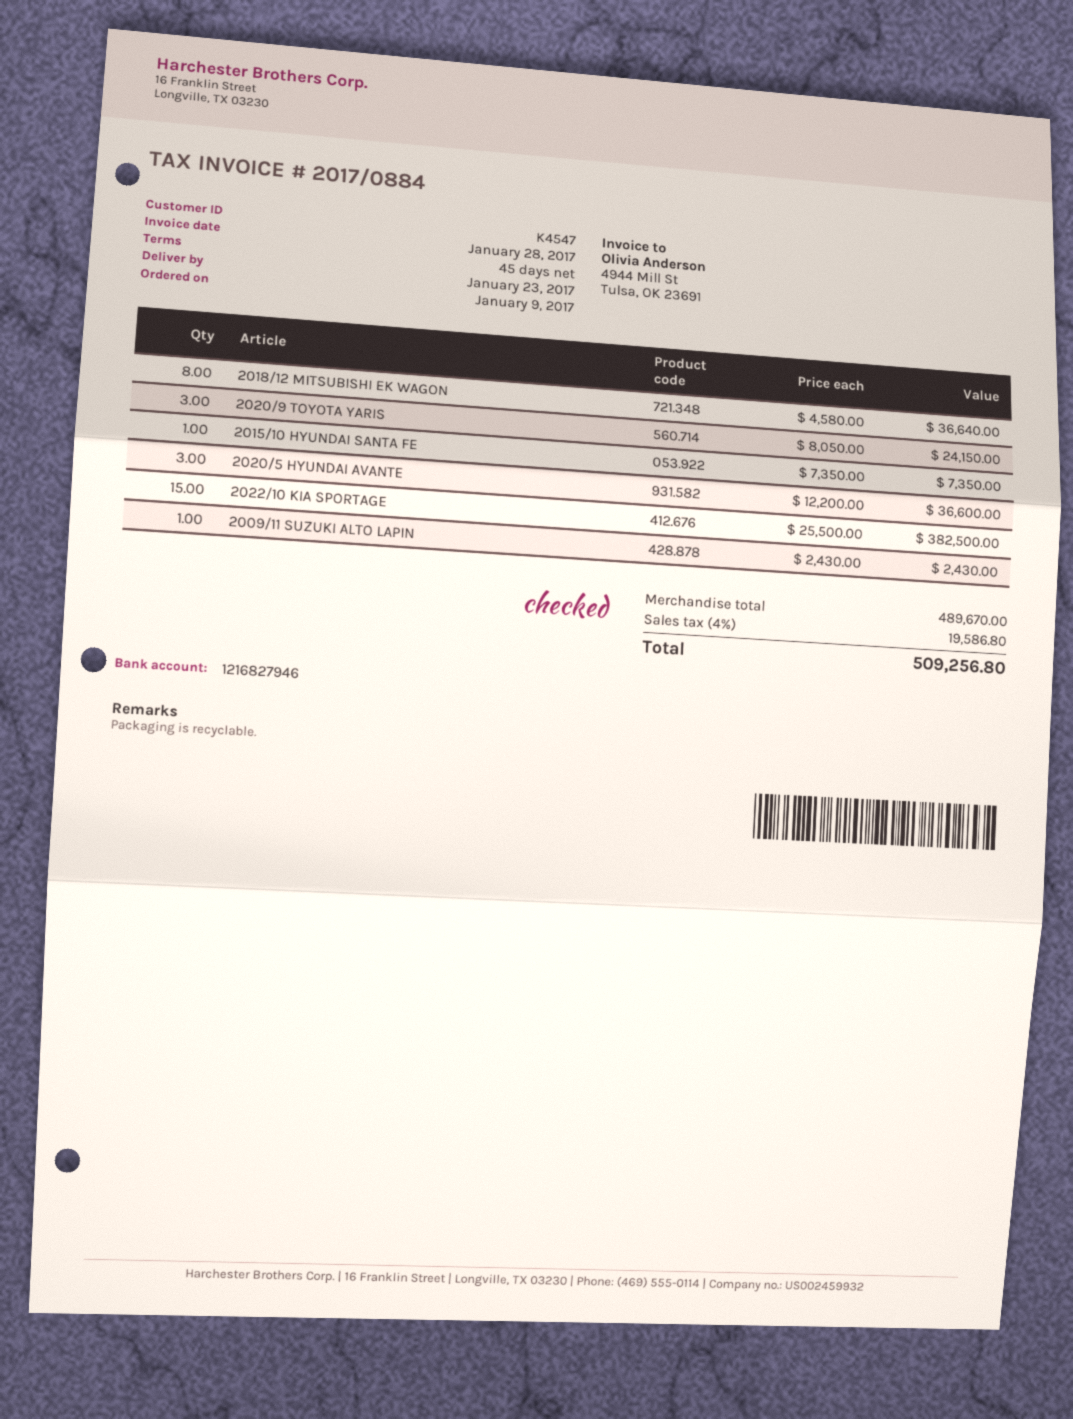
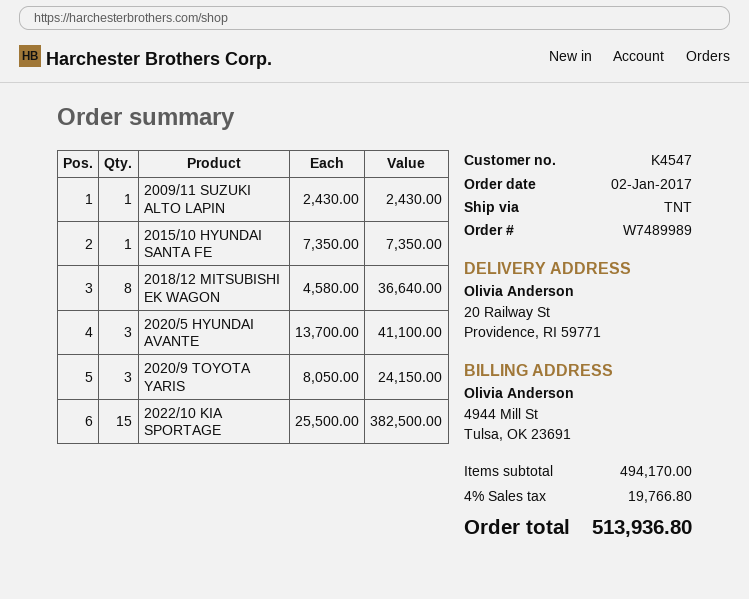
order date: 2017-01-09 -> 2017-01-02
2020/5 HYUNDAI AVANTE: 3 x 12200.00 = 36600.00 -> 3 x 13700.00 = 41100.00
subtotal: 489670.00 -> 494170.00
tax: 4% = 19586.80 -> 4% = 19766.80
total: 509256.80 -> 513936.80

